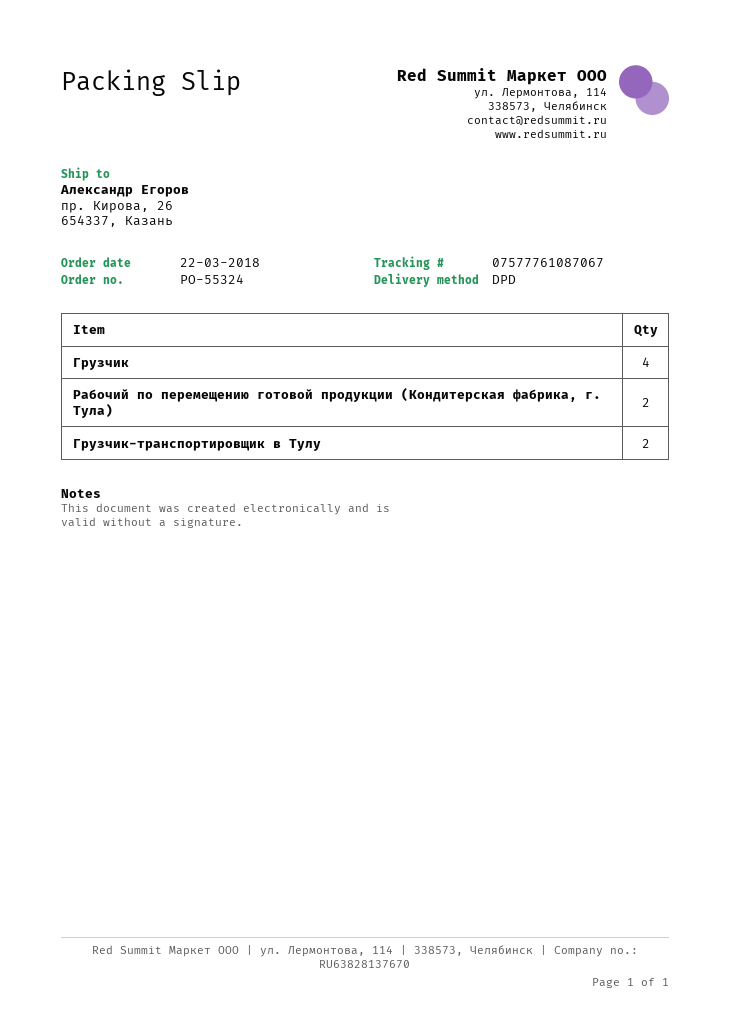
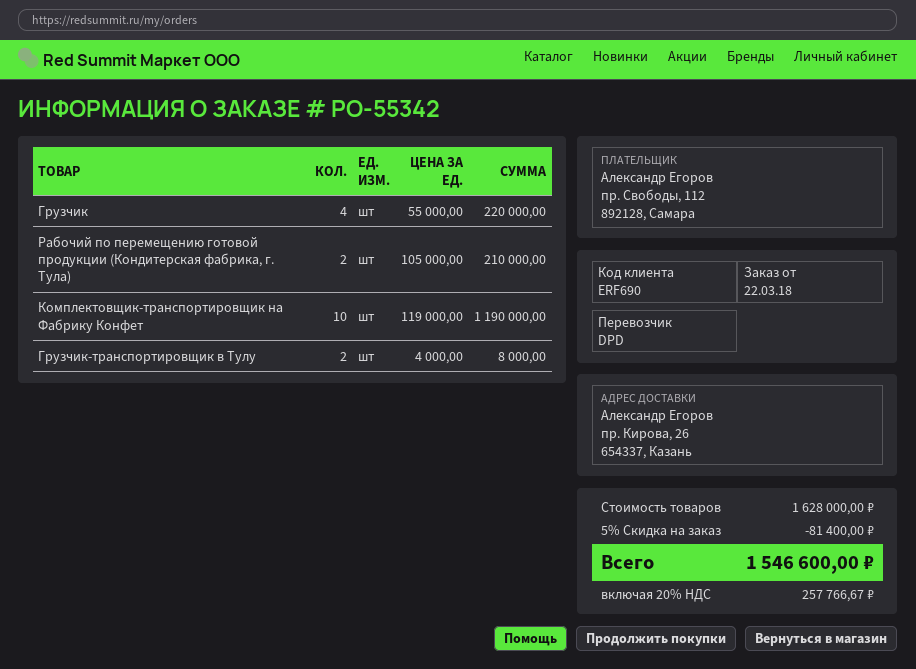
order number: PO-55324 -> PO-55342
Комплектовщик-транспортировщик на Фабрику Конфет: none -> 10

